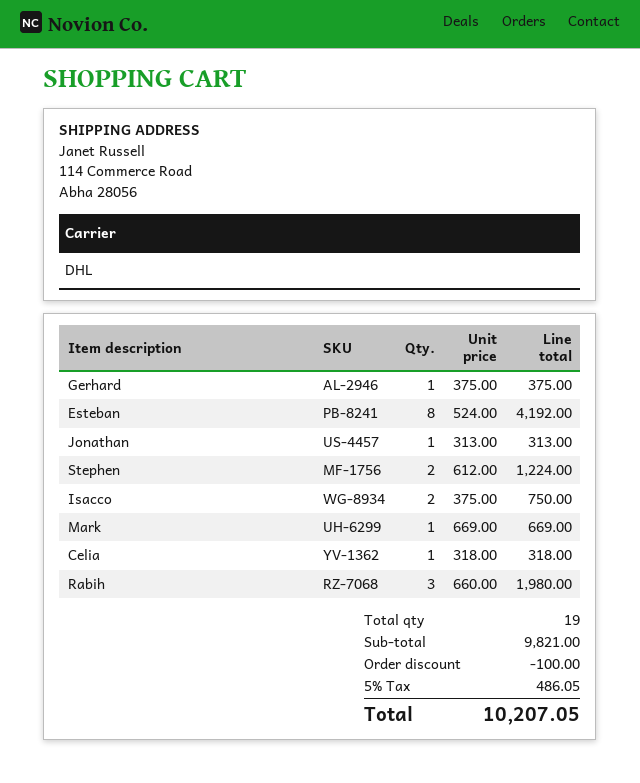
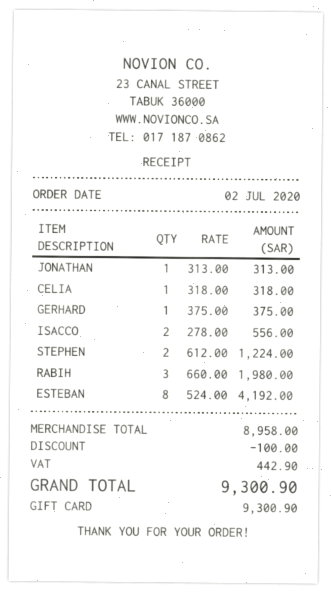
Isacco: 2 x 375.00 = 750.00 -> 2 x 278.00 = 556.00
Mark: 1 x 669.00 = 669.00 -> none
subtotal: 9821.00 -> 8958.00
tax: 486.05 -> 442.90
total: 10207.05 -> 9300.90

